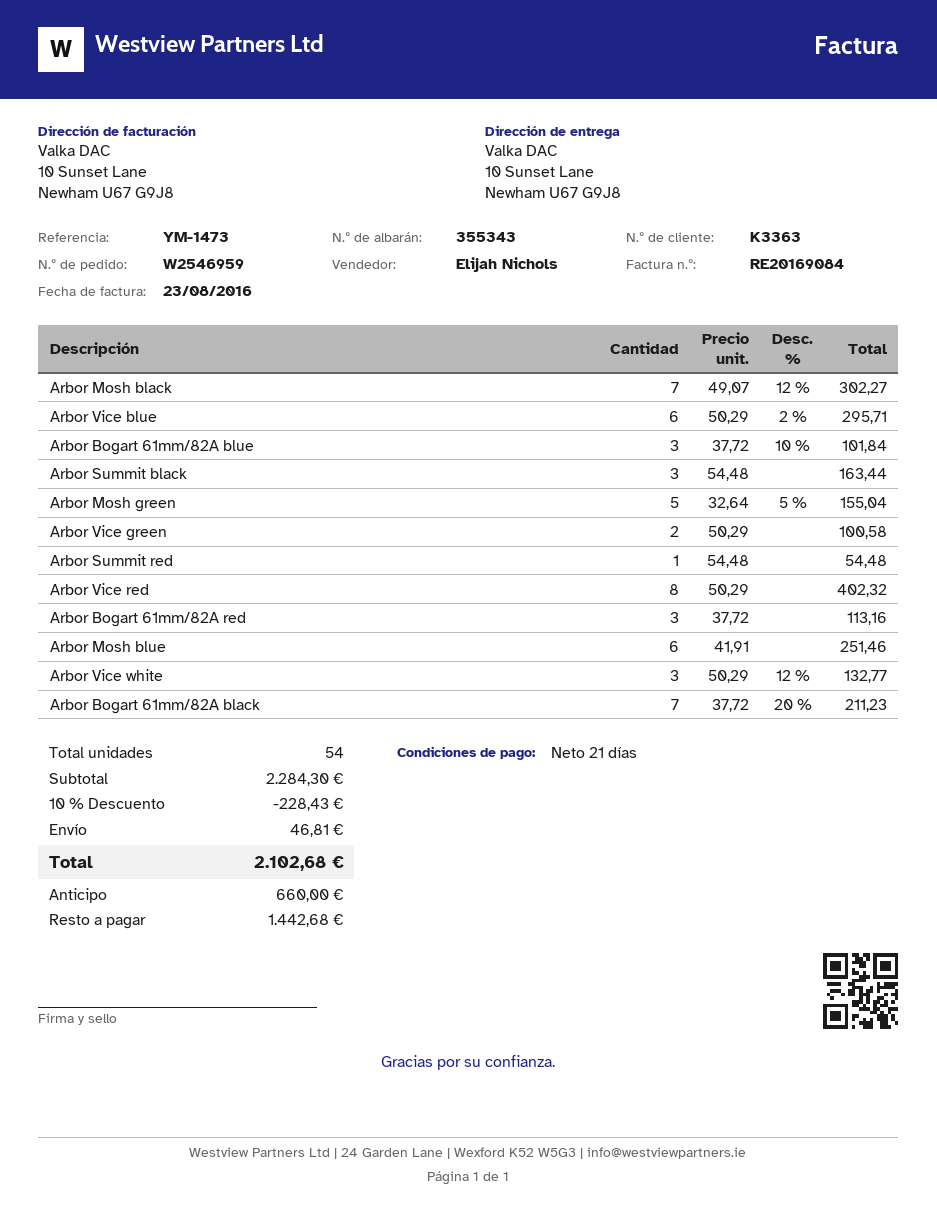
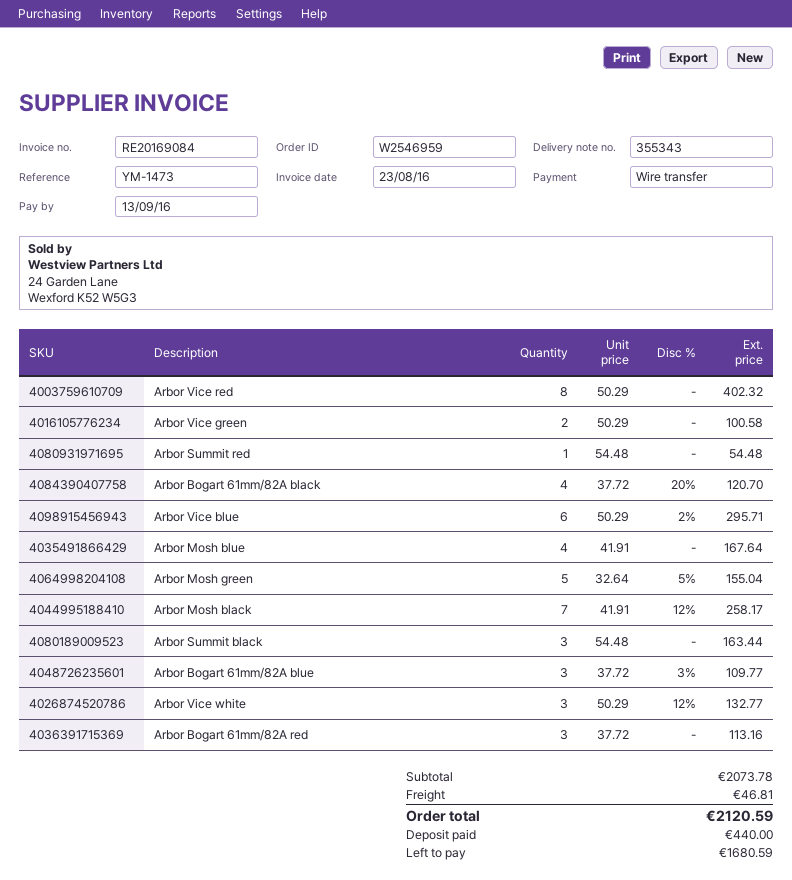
Arbor Mosh black: 7 x 49.07 - 12% = 302.27 -> 7 x 41.91 - 12% = 258.17
Arbor Bogart 61mm/82A blue: 3 x 37.72 - 10% = 101.84 -> 3 x 37.72 - 3% = 109.77
Arbor Mosh blue: 6 x 41.91 = 251.46 -> 4 x 41.91 = 167.64
Arbor Bogart 61mm/82A black: 7 x 37.72 - 20% = 211.23 -> 4 x 37.72 - 20% = 120.70
subtotal: 2284.30 -> 2073.78
discount: 10% = 228.43 -> none
total: 2102.68 -> 2120.59
deposit: 660.00 -> 440.00
balance: 1442.68 -> 1680.59

